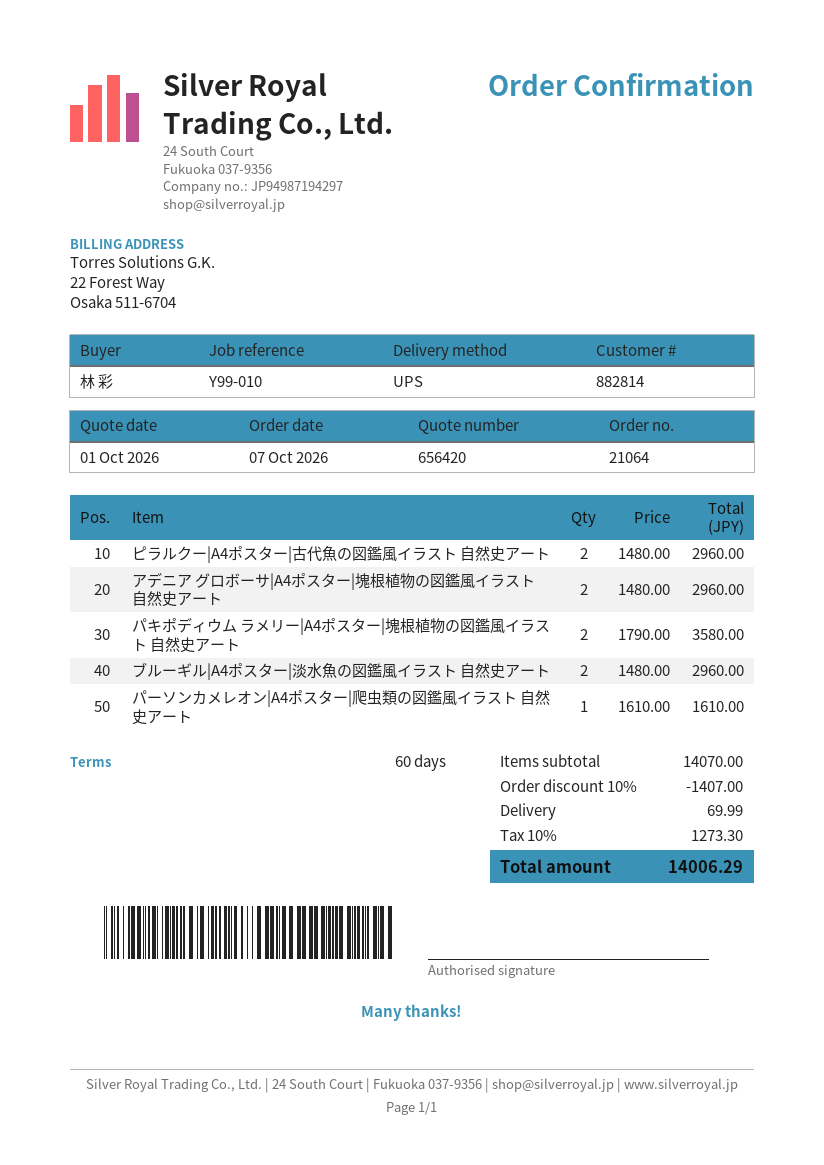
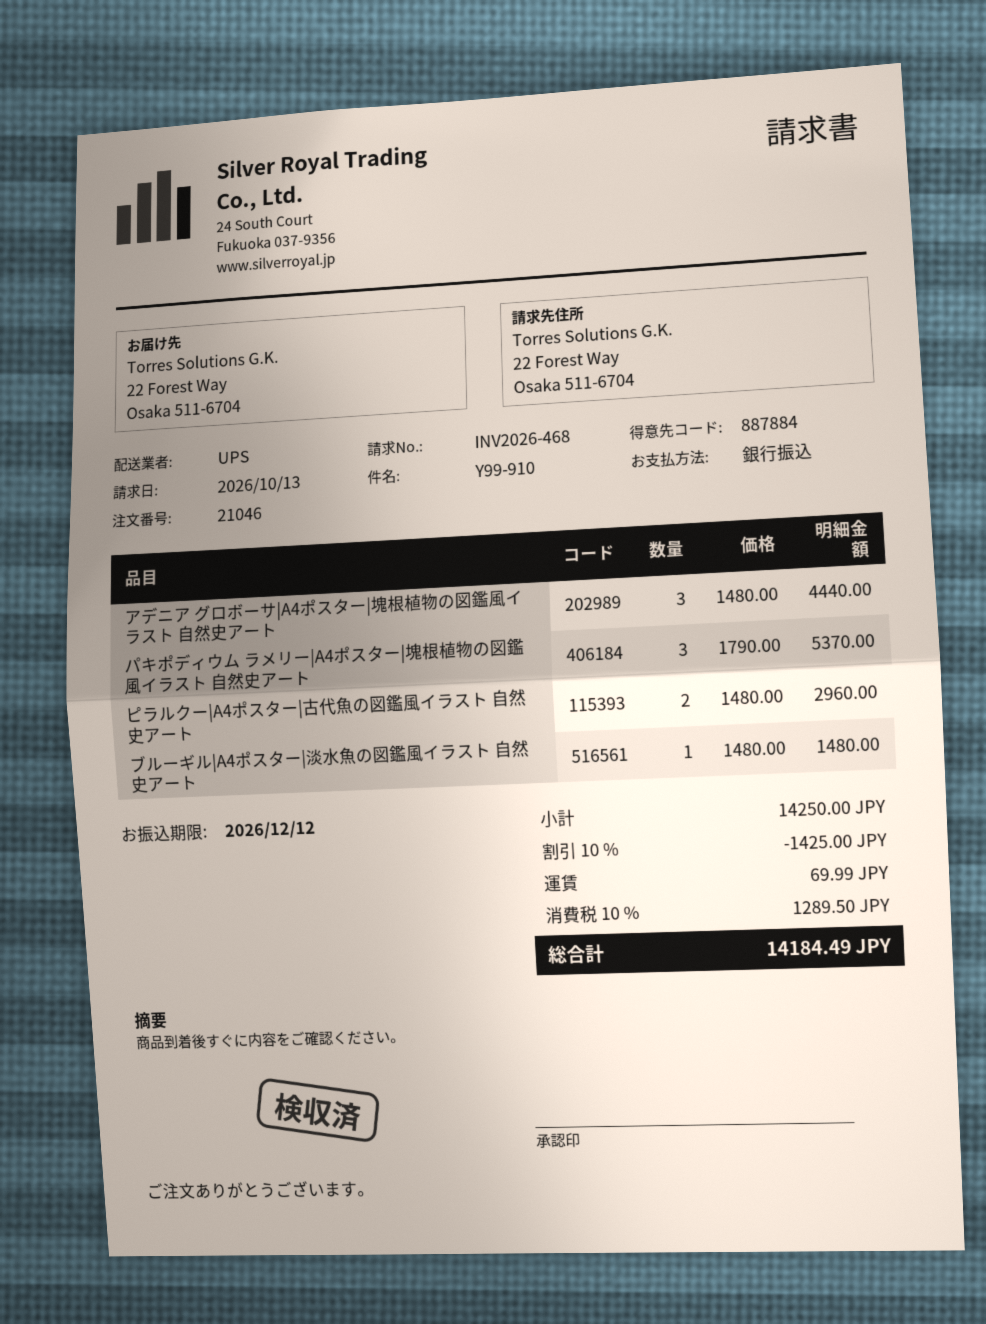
order number: 21064 -> 21046
customer number: 882814 -> 887884
reference: Y99-010 -> Y99-910
アデニア グロボーサ|A4ポスター|塊根植物の図鑑風イラスト 自然史アート: 2 x 1480.00 = 2960.00 -> 3 x 1480.00 = 4440.00
パキポディウム ラメリー|A4ポスター|塊根植物の図鑑風イラスト 自然史アート: 2 x 1790.00 = 3580.00 -> 3 x 1790.00 = 5370.00
ブルーギル|A4ポスター|淡水魚の図鑑風イラスト 自然史アート: 2 x 1480.00 = 2960.00 -> 1 x 1480.00 = 1480.00
パーソンカメレオン|A4ポスター|爬虫類の図鑑風イラスト 自然史アート: 1 x 1610.00 = 1610.00 -> none
subtotal: 14070.00 -> 14250.00
discount: 10% = 1407.00 -> 10% = 1425.00
tax: 10% = 1273.30 -> 10% = 1289.50
total: 14006.29 -> 14184.49

